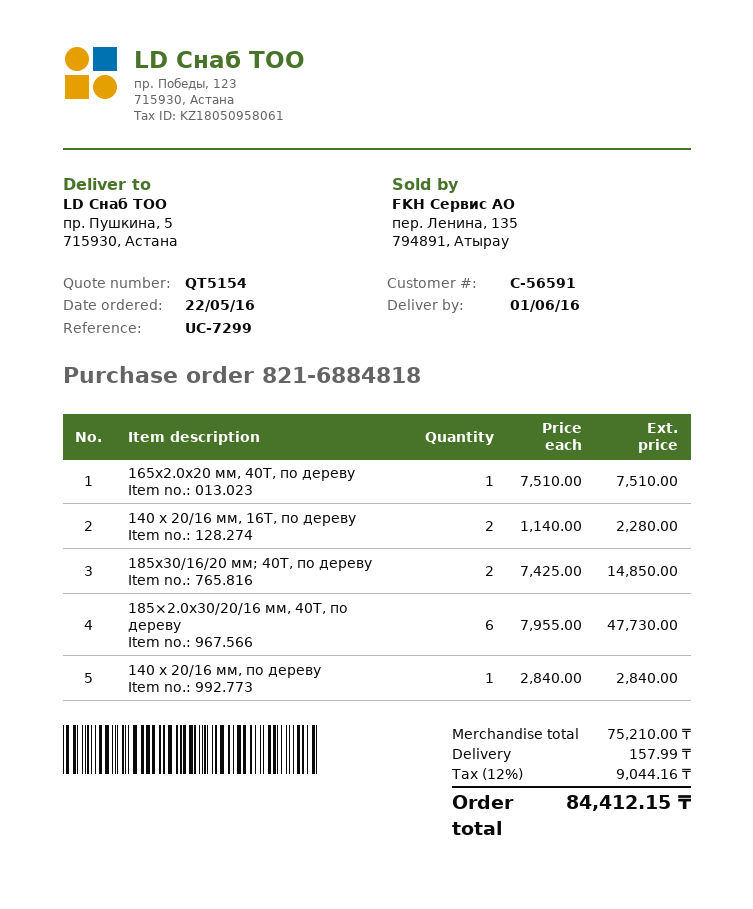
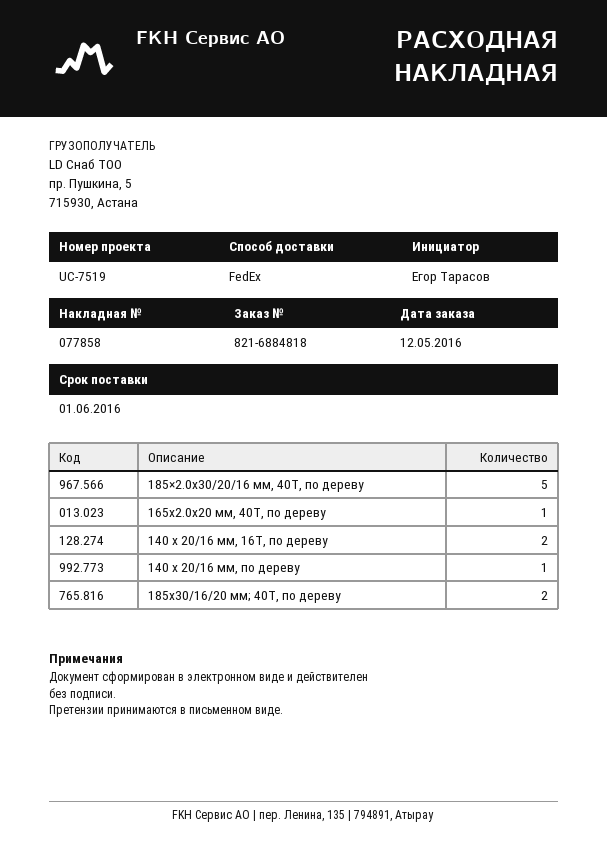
order date: 2016-05-22 -> 2016-05-12
reference: UC-7299 -> UC-7519
185×2.0x30/20/16 мм, 40T, по дереву: 6 -> 5

